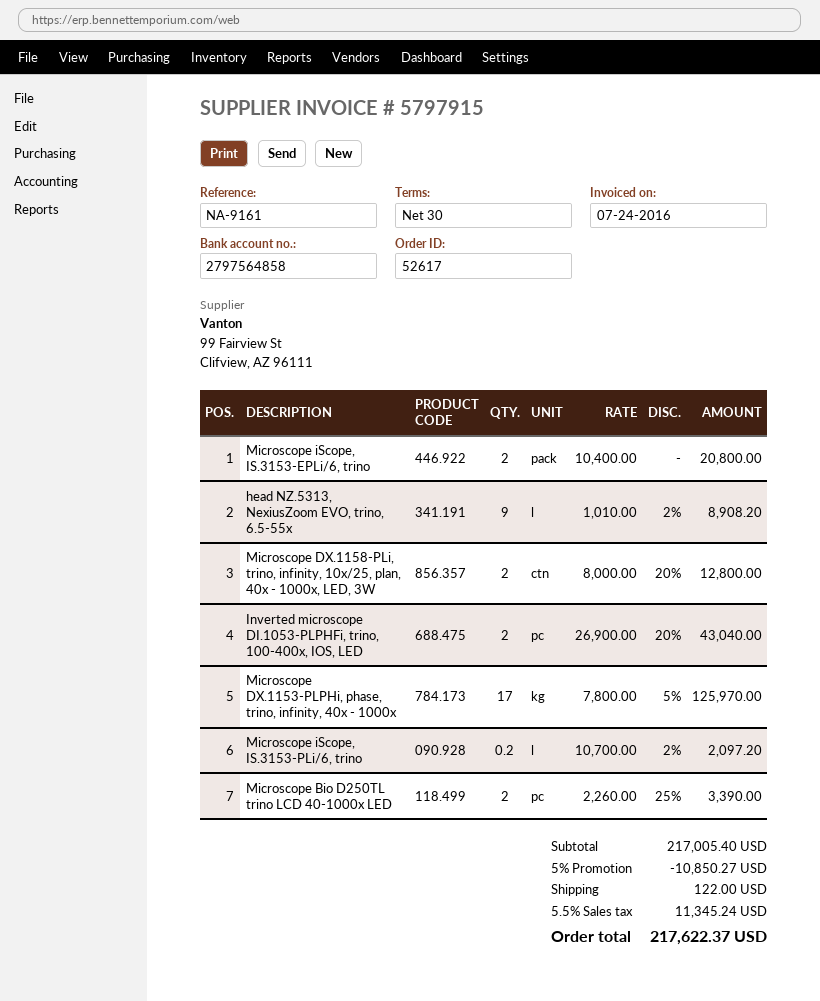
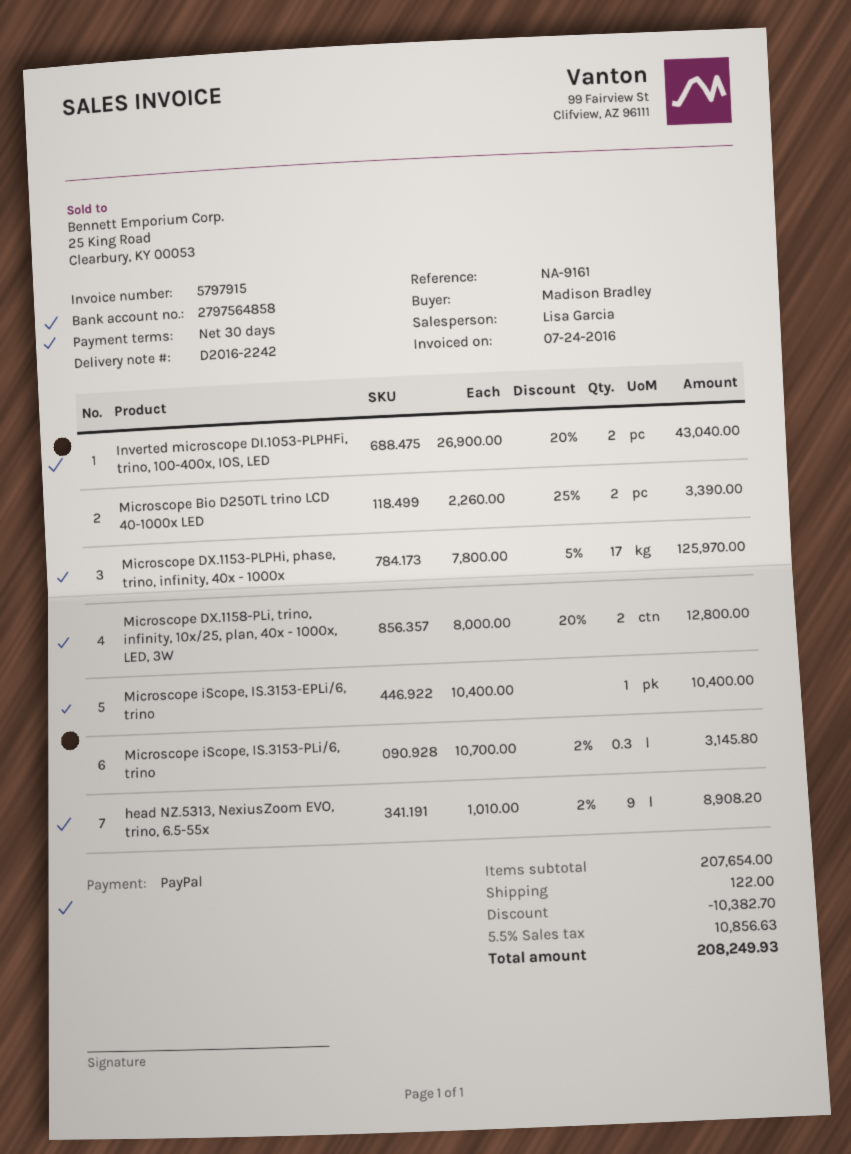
Microscope iScope, IS.3153-EPLi/6, trino: 2 x 10400.00 = 20800.00 -> 1 x 10400.00 = 10400.00
Microscope iScope, IS.3153-PLi/6, trino: 0.2 x 10700.00 - 2% = 2097.20 -> 0.3 x 10700.00 - 2% = 3145.80
subtotal: 217005.40 -> 207654.00
discount: 10850.27 -> 10382.70
tax: 5.5% = 11345.24 -> 5.5% = 10856.63
total: 217622.37 -> 208249.93

